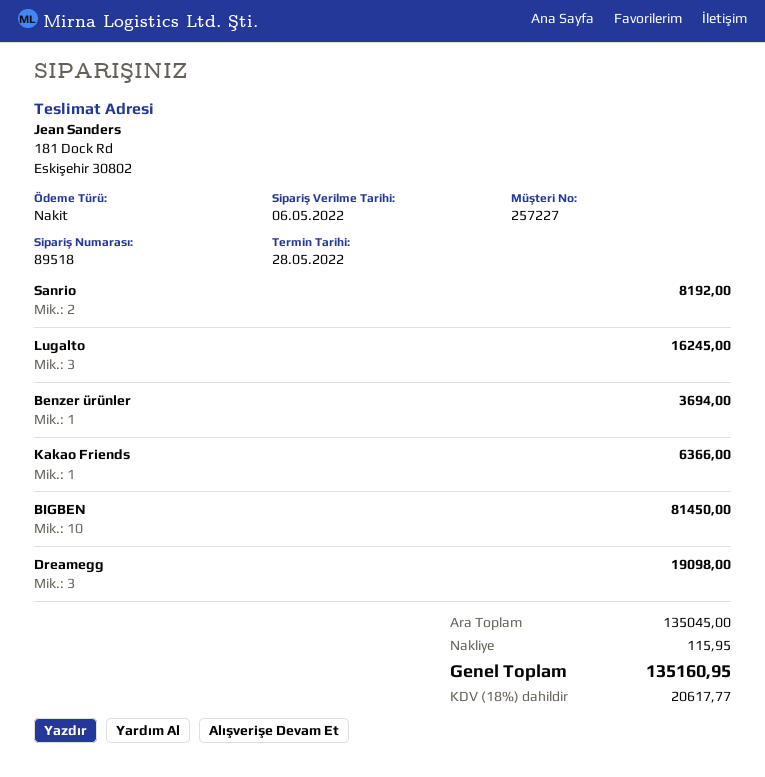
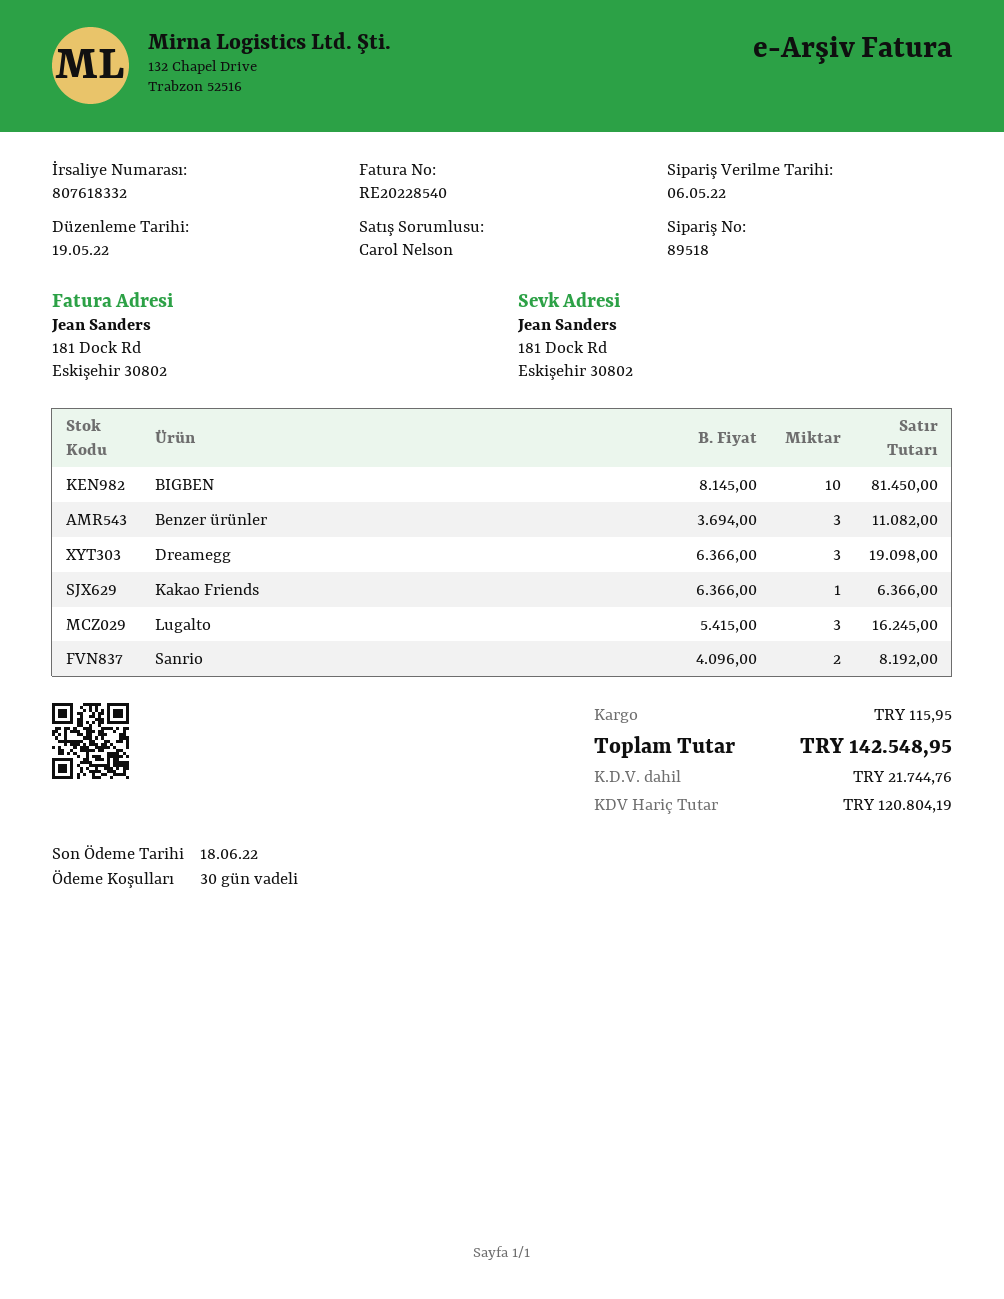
Benzer ürünler: 1 for 3694.00 -> 3 for 11082.00
tax: 20617.77 -> 21744.76
total: 135160.95 -> 142548.95

